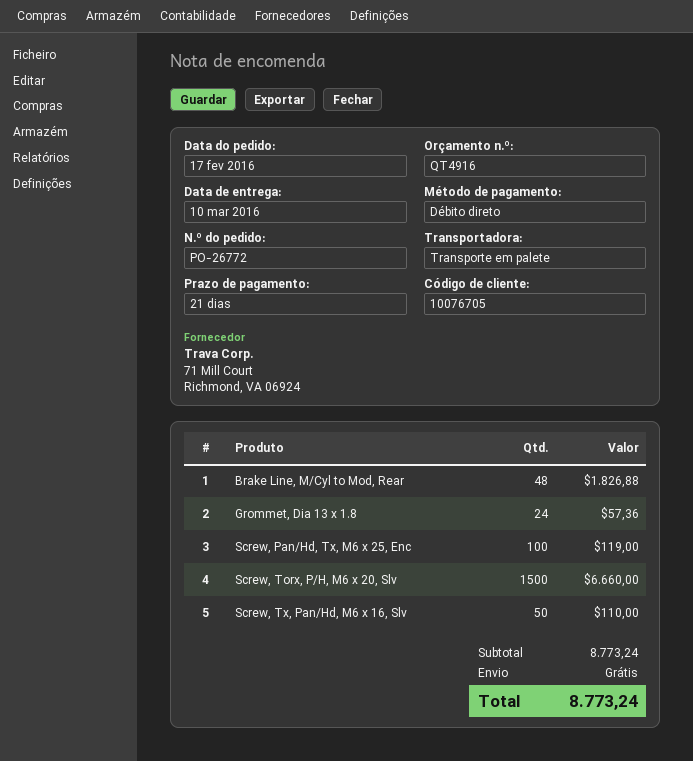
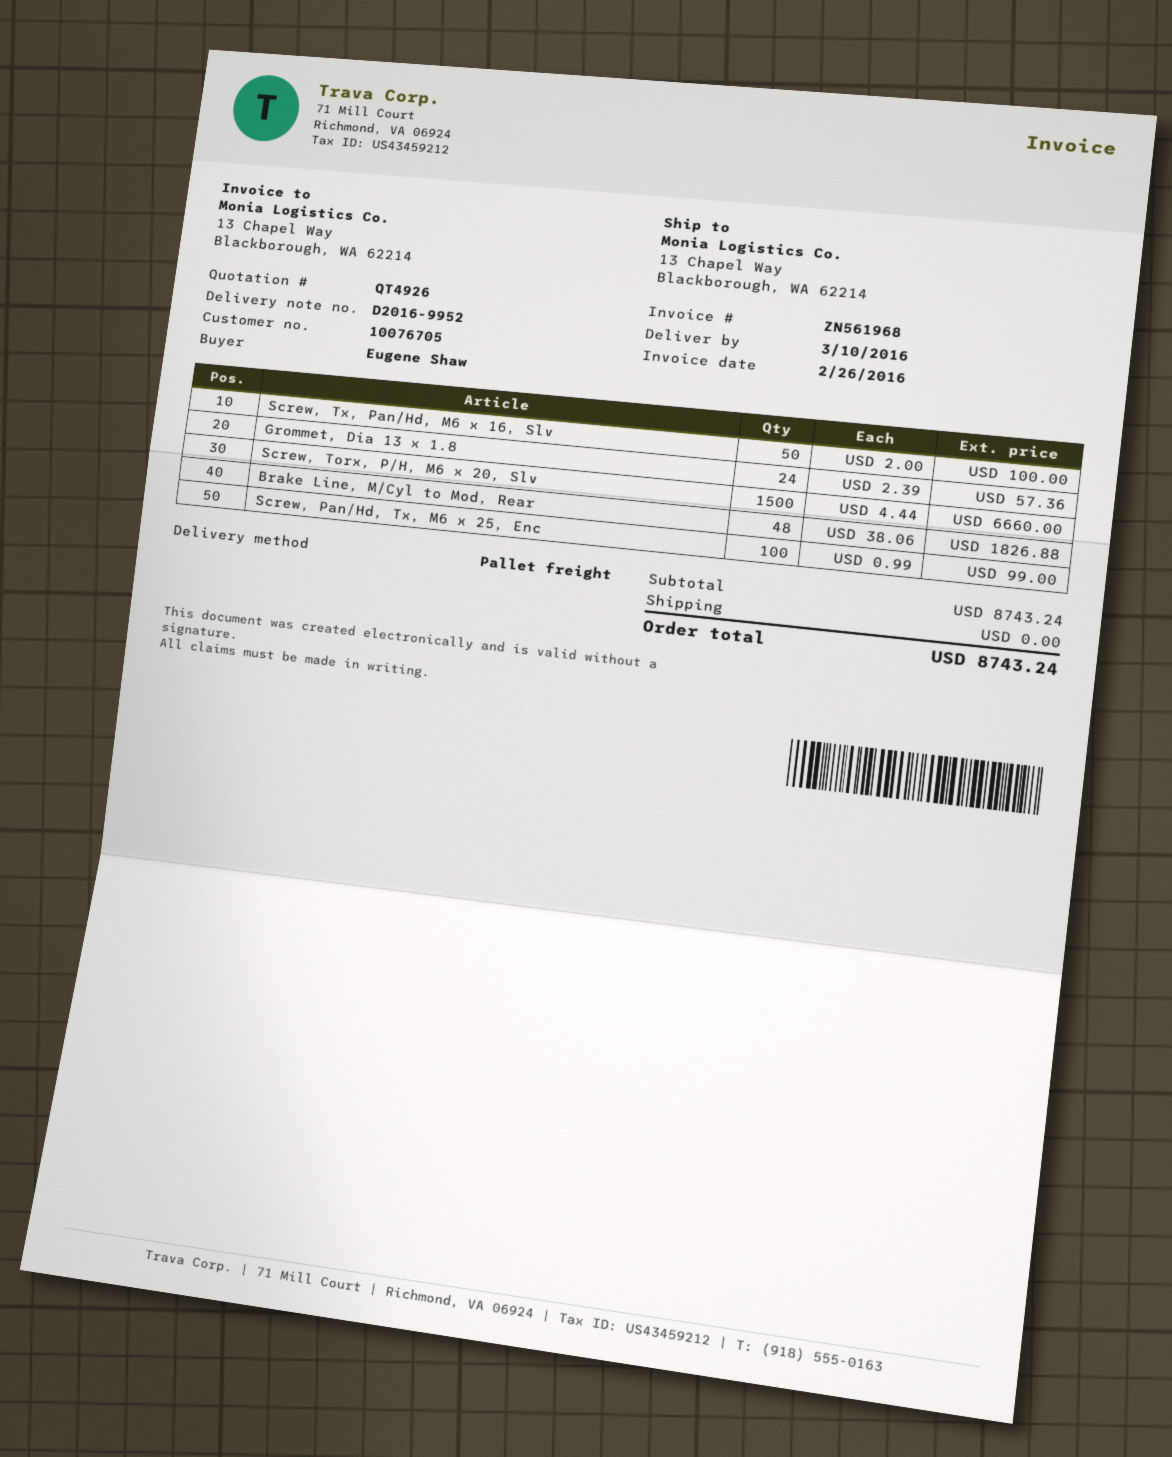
quote number: QT4916 -> QT4926
Screw, Pan/Hd, Tx, M6 x 25, Enc: 100 for 119.00 -> 100 for 99.00
Screw, Tx, Pan/Hd, M6 x 16, Slv: 50 for 110.00 -> 50 for 100.00
subtotal: 8773.24 -> 8743.24
total: 8773.24 -> 8743.24

